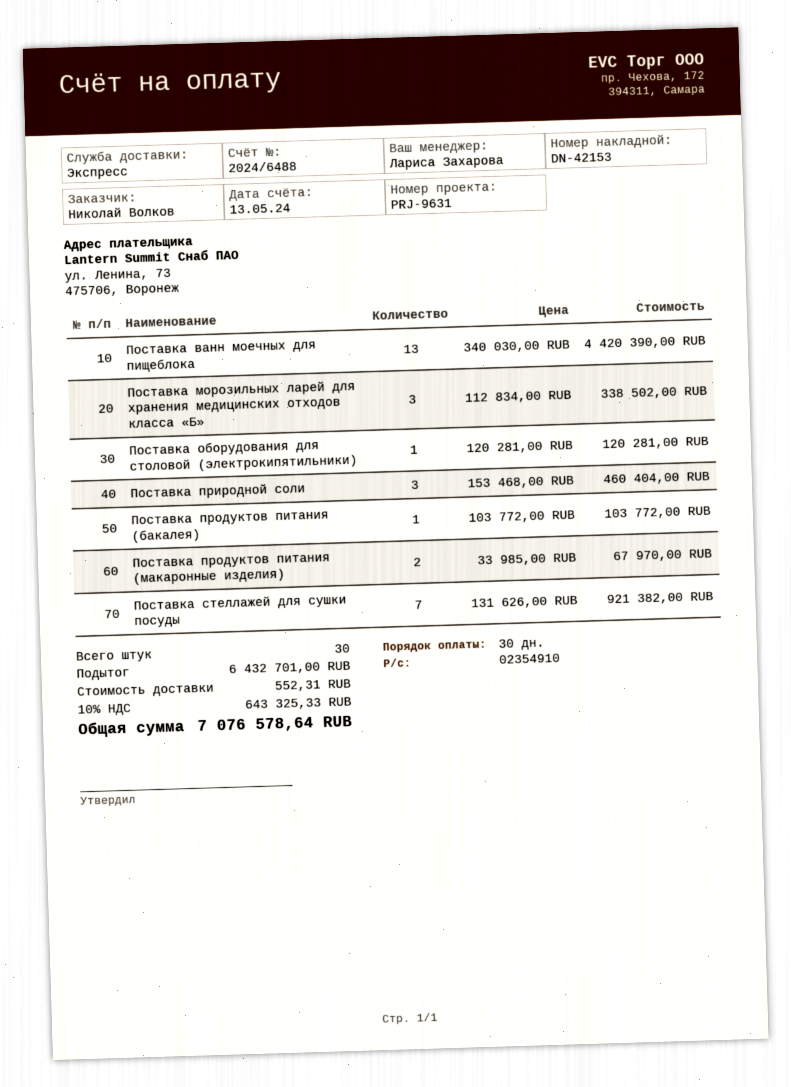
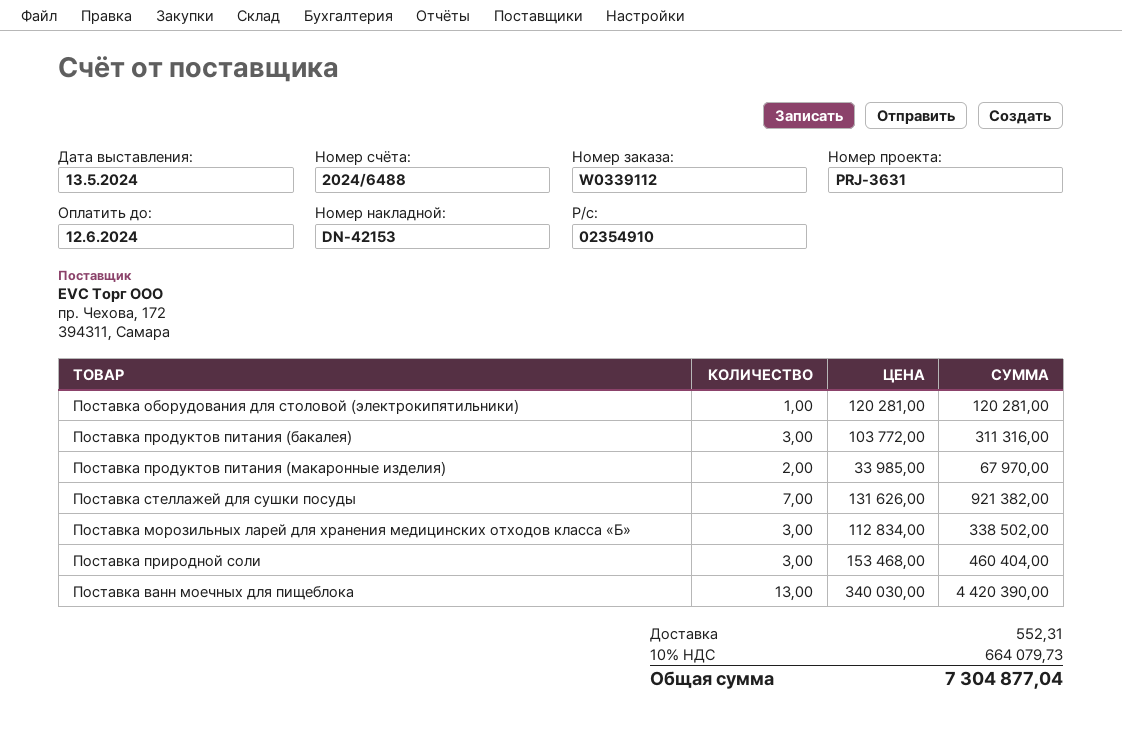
reference: PRJ-9631 -> PRJ-3631
Поставка продуктов питания (бакалея): 1 x 103772.00 = 103772.00 -> 3 x 103772.00 = 311316.00
tax: 10% = 643325.33 -> 10% = 664079.73
total: 7076578.64 -> 7304877.04

